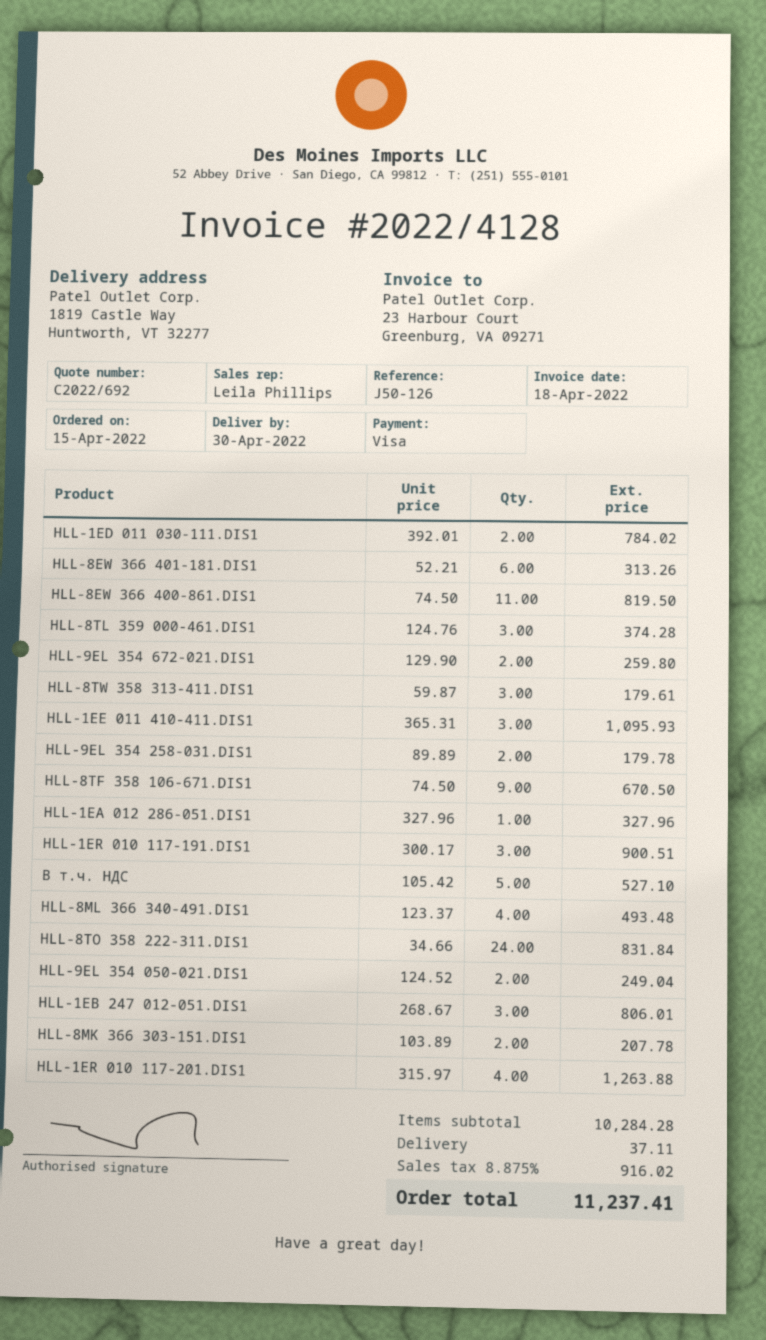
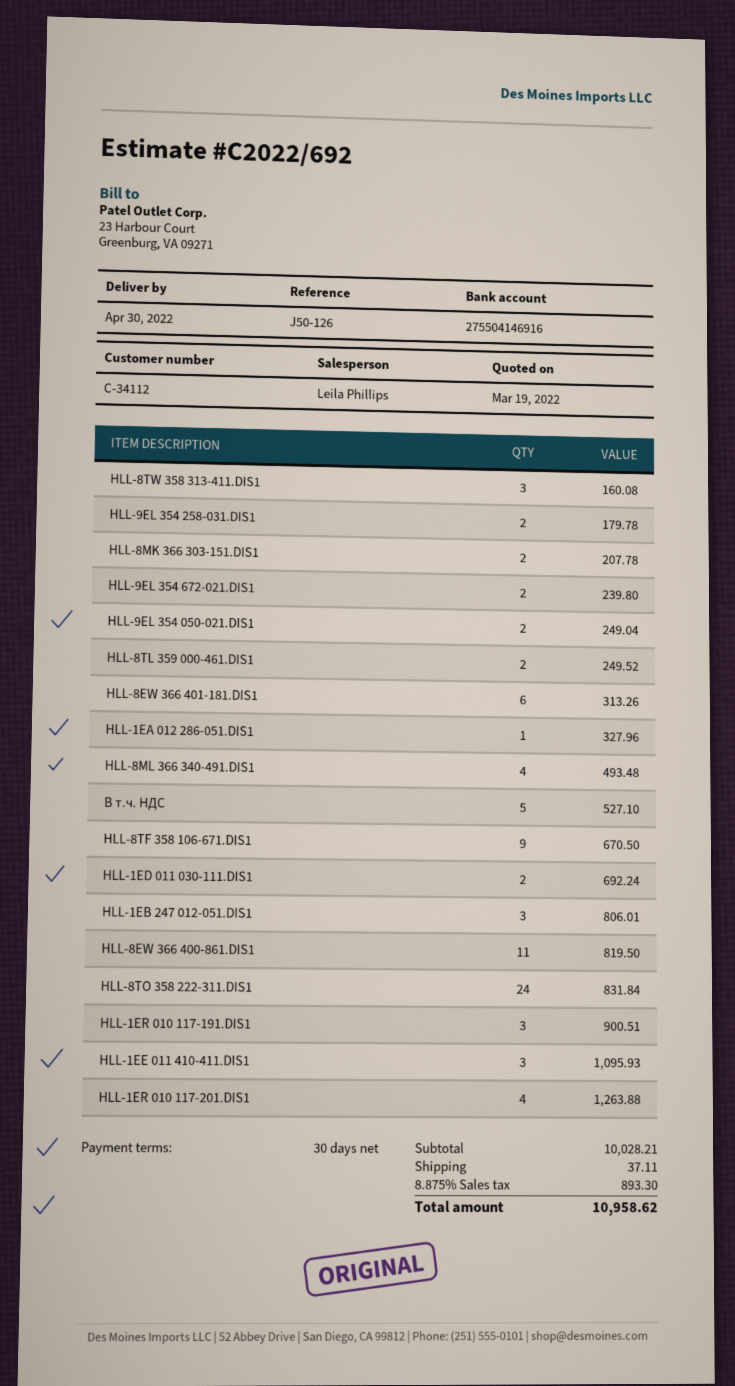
HLL-1ED 011 030-111.DIS1: 2 for 784.02 -> 2 for 692.24
HLL-8TL 359 000-461.DIS1: 3 for 374.28 -> 2 for 249.52
HLL-9EL 354 672-021.DIS1: 2 for 259.80 -> 2 for 239.80
HLL-8TW 358 313-411.DIS1: 3 for 179.61 -> 3 for 160.08
subtotal: 10284.28 -> 10028.21
tax: 8.875% = 916.02 -> 8.875% = 893.30
total: 11237.41 -> 10958.62

